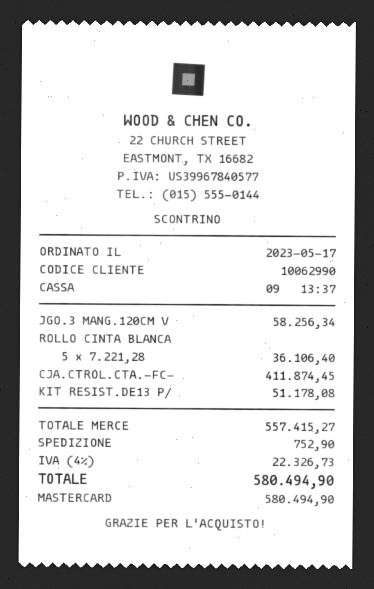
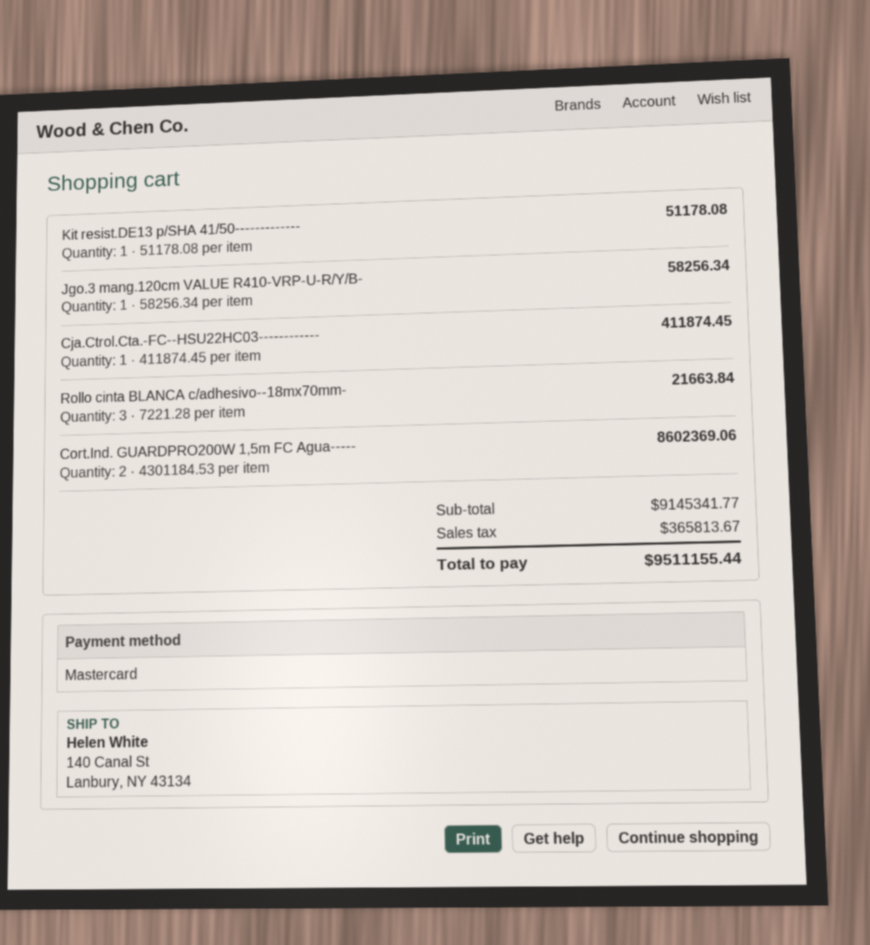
ROLLO CINTA BLANCA: 5 x 7221.28 = 36106.40 -> 3 x 7221.28 = 21663.84
Cort.Ind. GUARDPRO200W 1,5m FC Agua-----: none -> 2 x 4301184.53 = 8602369.06
subtotal: 557415.27 -> 9145341.77
shipping: 752.90 -> none
tax: 22326.73 -> 365813.67
total: 580494.90 -> 9511155.44

